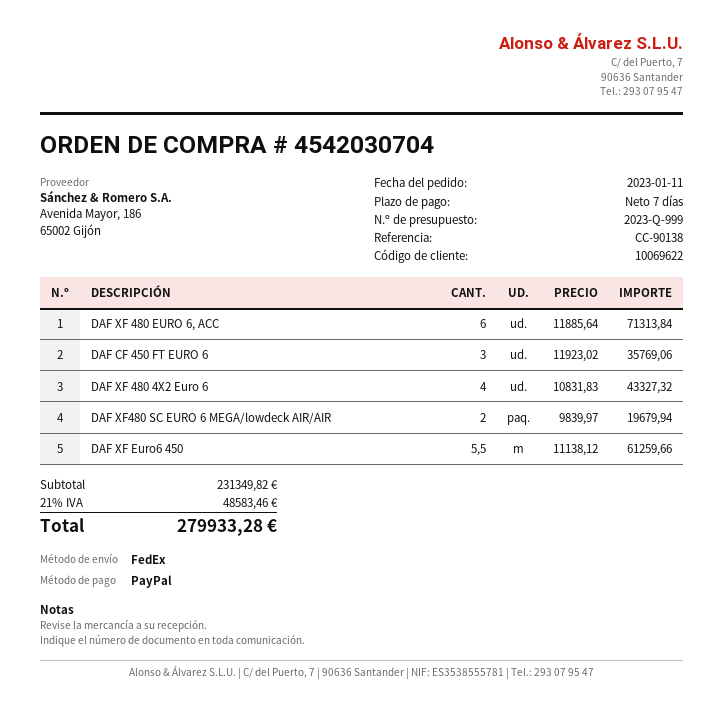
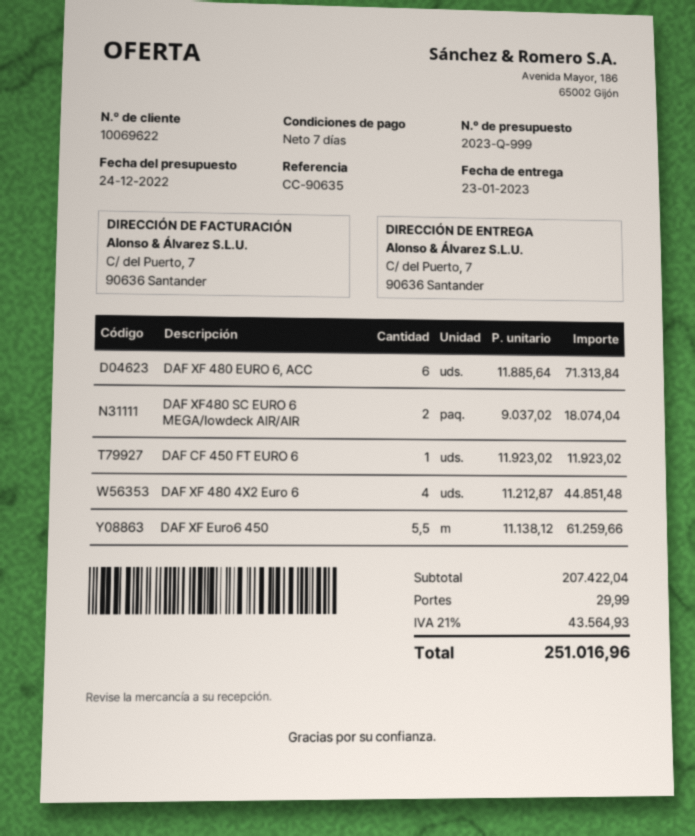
reference: CC-90138 -> CC-90635
DAF CF 450 FT EURO 6: 3 x 11923.02 = 35769.06 -> 1 x 11923.02 = 11923.02
DAF XF 480 4X2 Euro 6: 4 x 10831.83 = 43327.32 -> 4 x 11212.87 = 44851.48
DAF XF480 SC EURO 6 MEGA/lowdeck AIR/AIR: 2 x 9839.97 = 19679.94 -> 2 x 9037.02 = 18074.04
subtotal: 231349.82 -> 207422.04
shipping: none -> 29.99
tax: 21% = 48583.46 -> 21% = 43564.93
total: 279933.28 -> 251016.96

